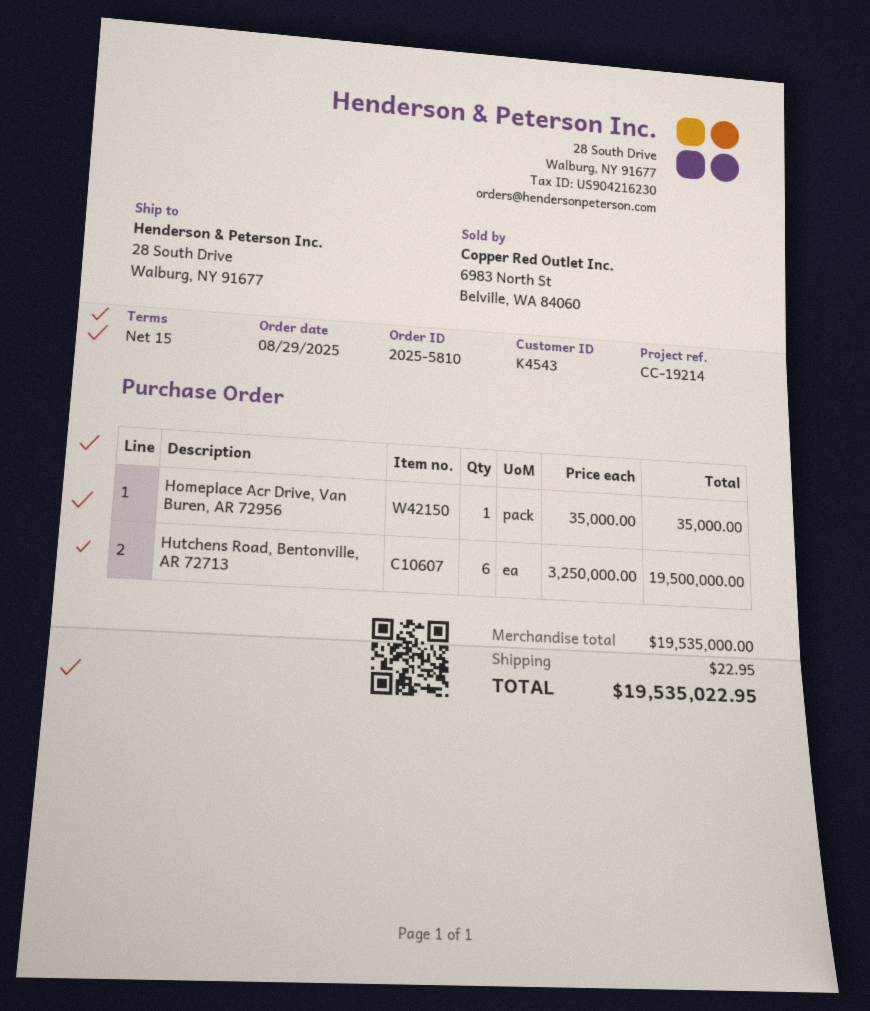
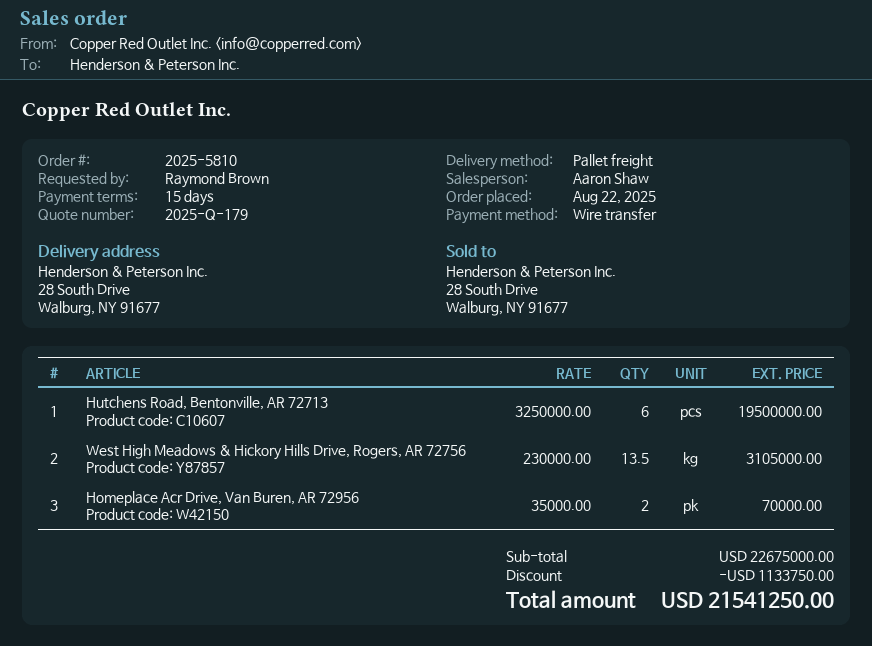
order date: 2025-08-29 -> 2025-08-22
Homeplace Acr Drive, Van Buren, AR 72956: 1 x 35000.00 = 35000.00 -> 2 x 35000.00 = 70000.00
West High Meadows & Hickory Hills Drive, Rogers, AR 72756: none -> 13.5 x 230000.00 = 3105000.00
subtotal: 19535000.00 -> 22675000.00
discount: none -> 1133750.00
shipping: 22.95 -> none
total: 19535022.95 -> 21541250.00

